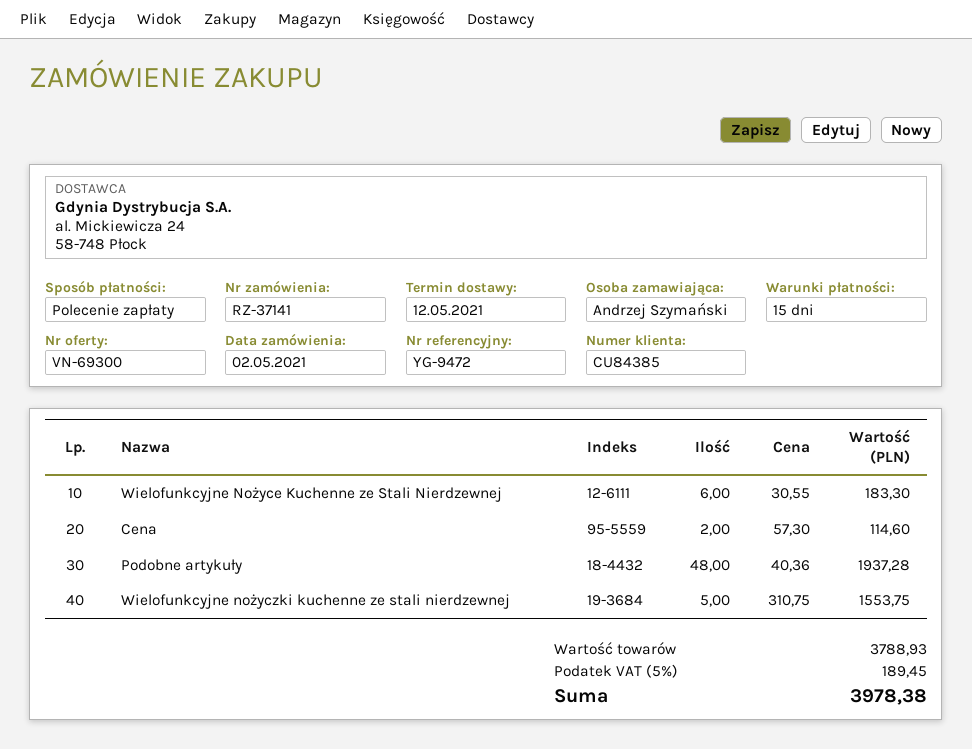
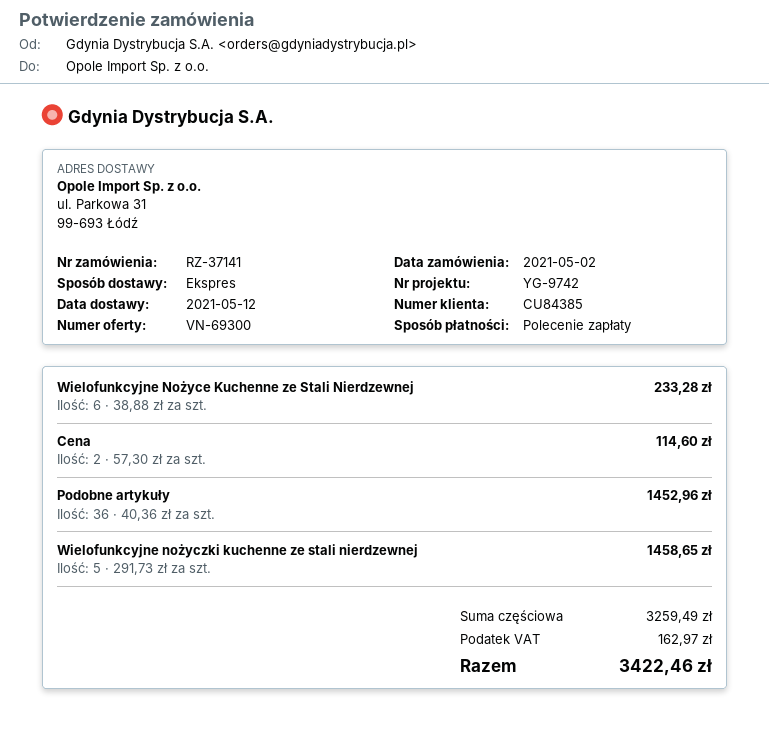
reference: YG-9472 -> YG-9742
Wielofunkcyjne Nożyce Kuchenne ze Stali Nierdzewnej: 6 x 30.55 = 183.30 -> 6 x 38.88 = 233.28
Podobne artykuły: 48 x 40.36 = 1937.28 -> 36 x 40.36 = 1452.96
Wielofunkcyjne nożyczki kuchenne ze stali nierdzewnej: 5 x 310.75 = 1553.75 -> 5 x 291.73 = 1458.65
subtotal: 3788.93 -> 3259.49
tax: 189.45 -> 162.97
total: 3978.38 -> 3422.46

